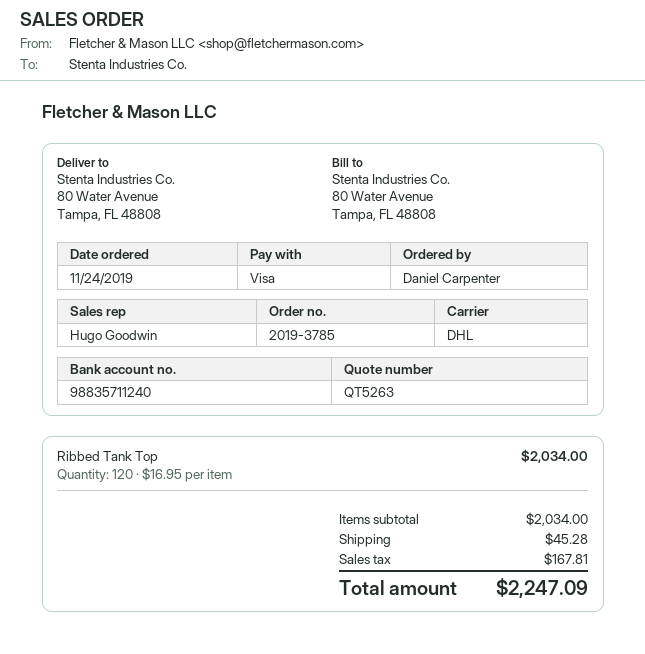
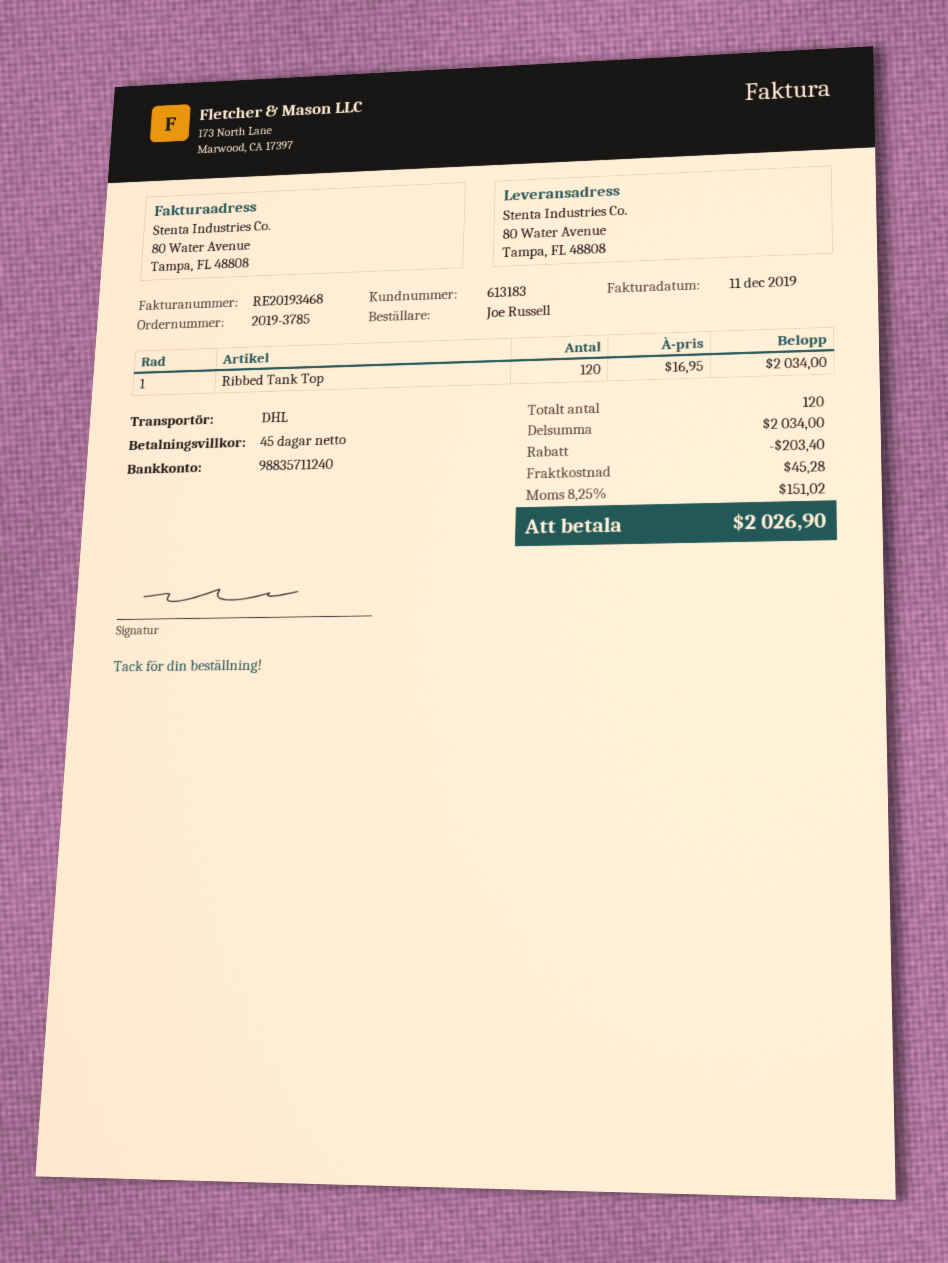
ordered by: Daniel Carpenter -> Joe Russell
discount: none -> 203.40
tax: 167.81 -> 151.02
total: 2247.09 -> 2026.90

